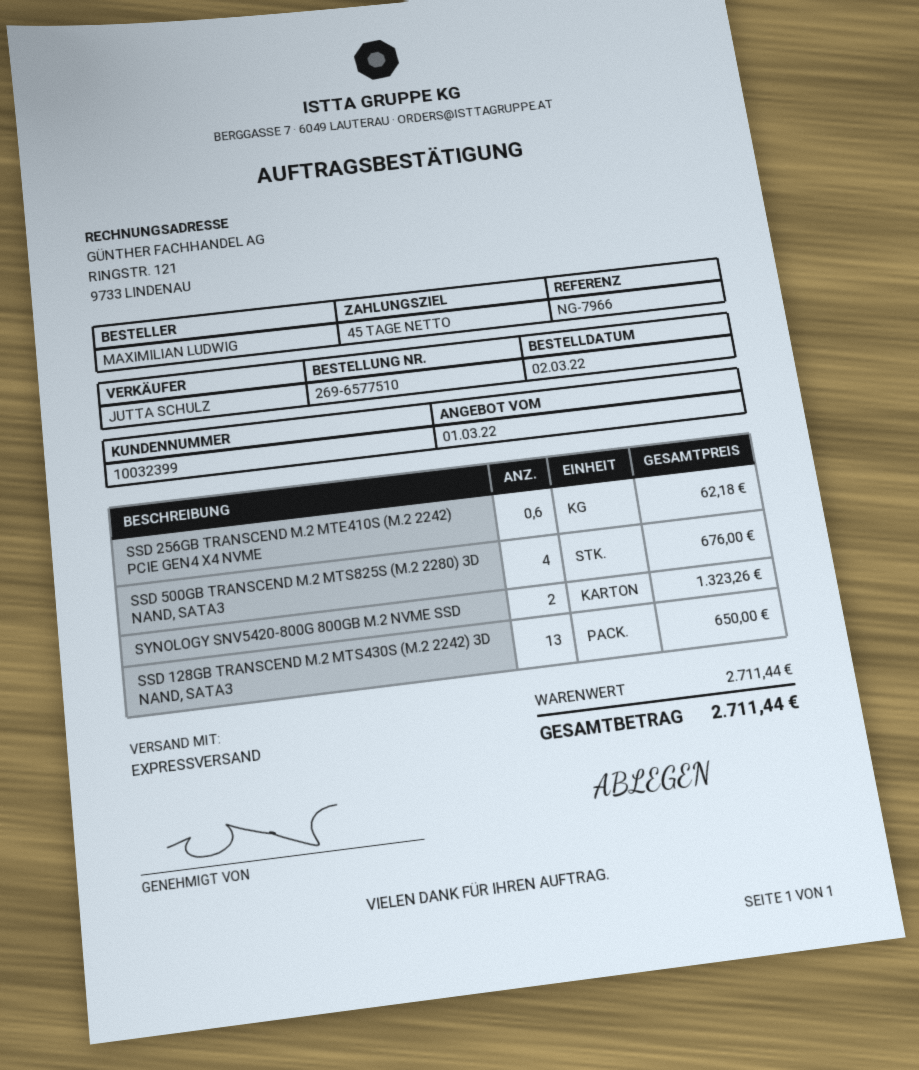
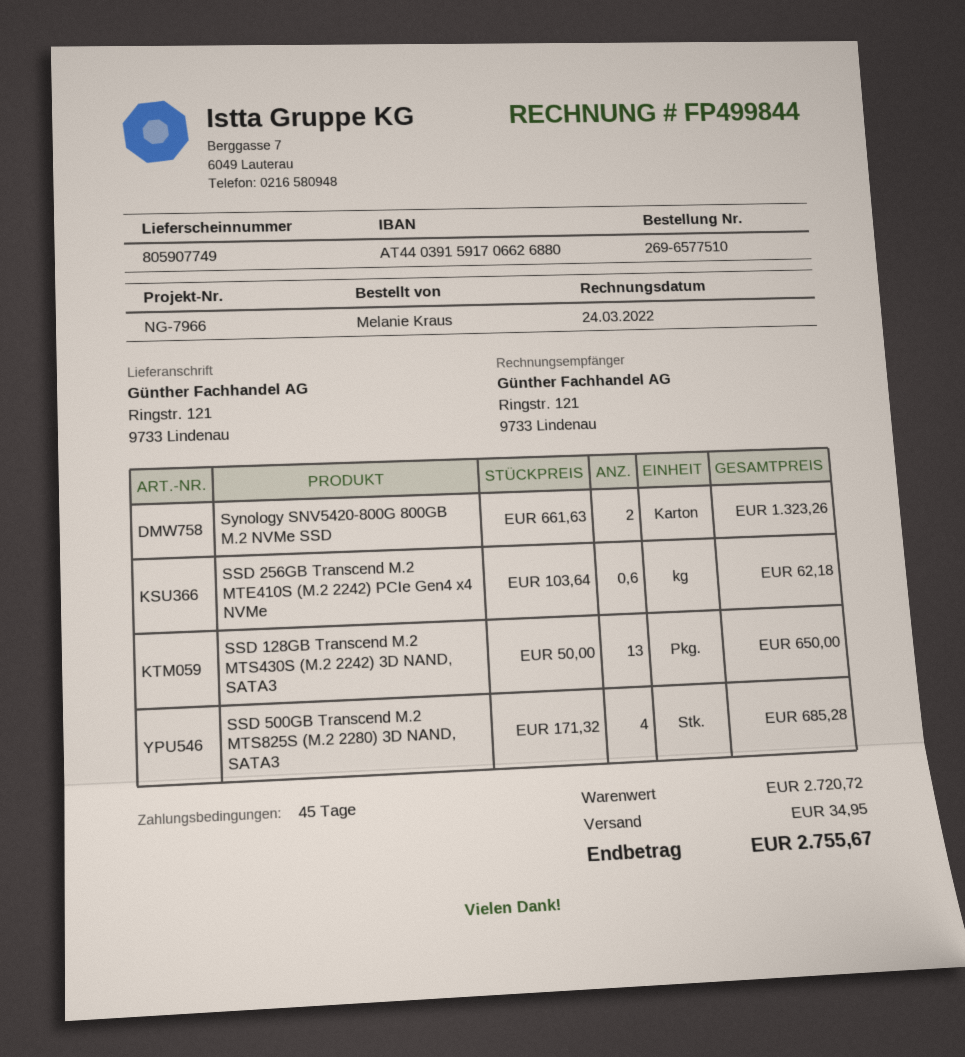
ordered by: MAXIMILIAN LUDWIG -> Melanie Kraus
SSD 500GB TRANSCEND M.2 MTS825S (M.2 2280) 3D NAND, SATA3: 4 for 676.00 -> 4 for 685.28
subtotal: 2711.44 -> 2720.72
shipping: none -> 34.95
total: 2711.44 -> 2755.67

